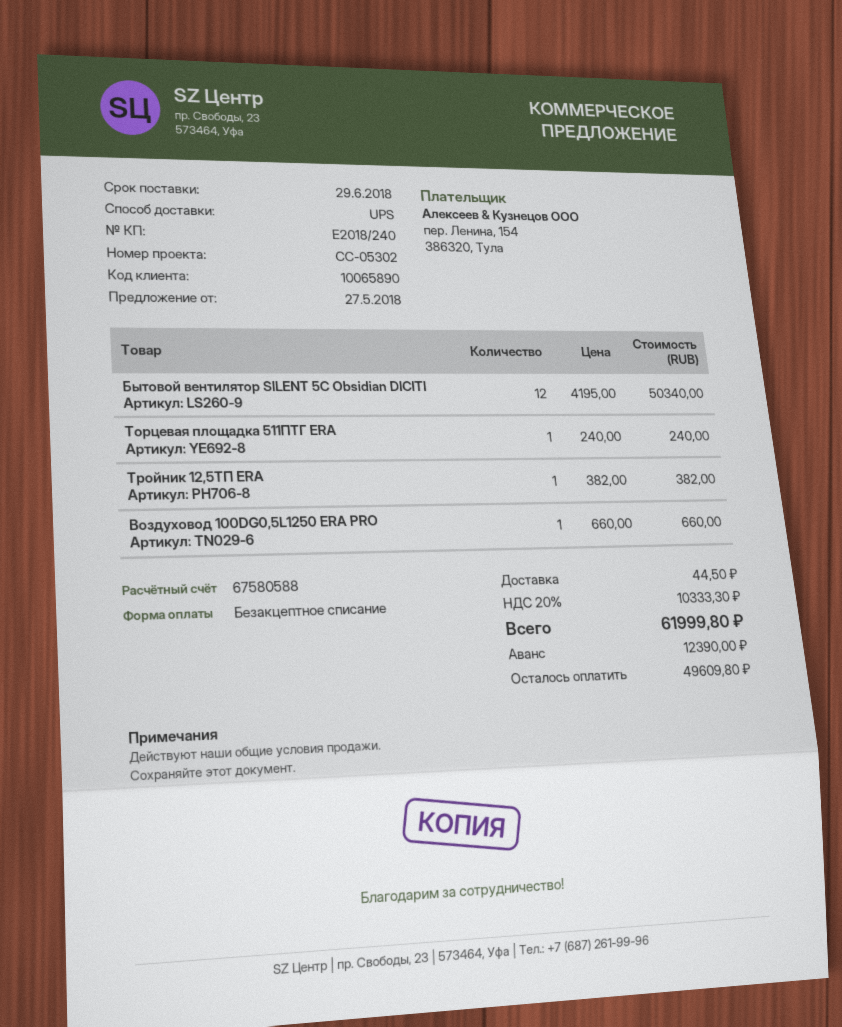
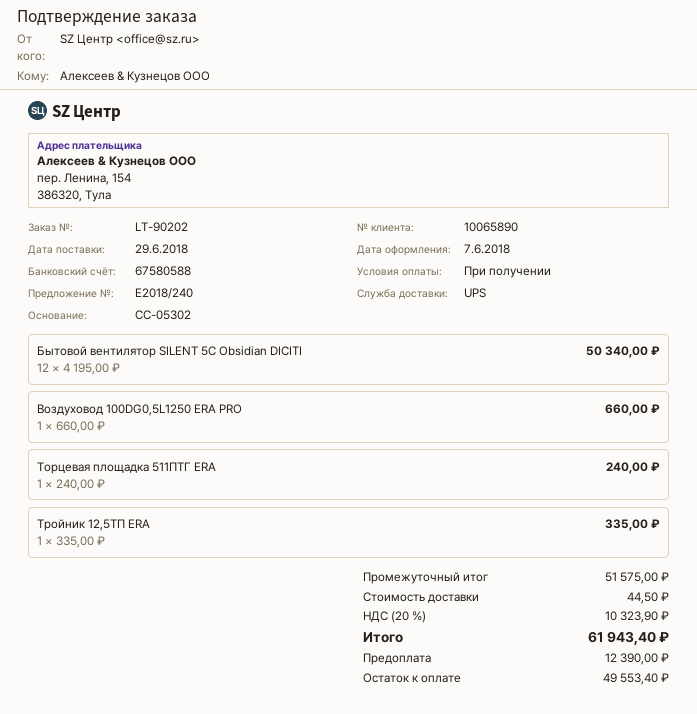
Тройник 12,5ТП ERA: 1 x 382.00 = 382.00 -> 1 x 335.00 = 335.00
tax: 20% = 10333.30 -> 20% = 10323.90
total: 61999.80 -> 61943.40
balance: 49609.80 -> 49553.40

